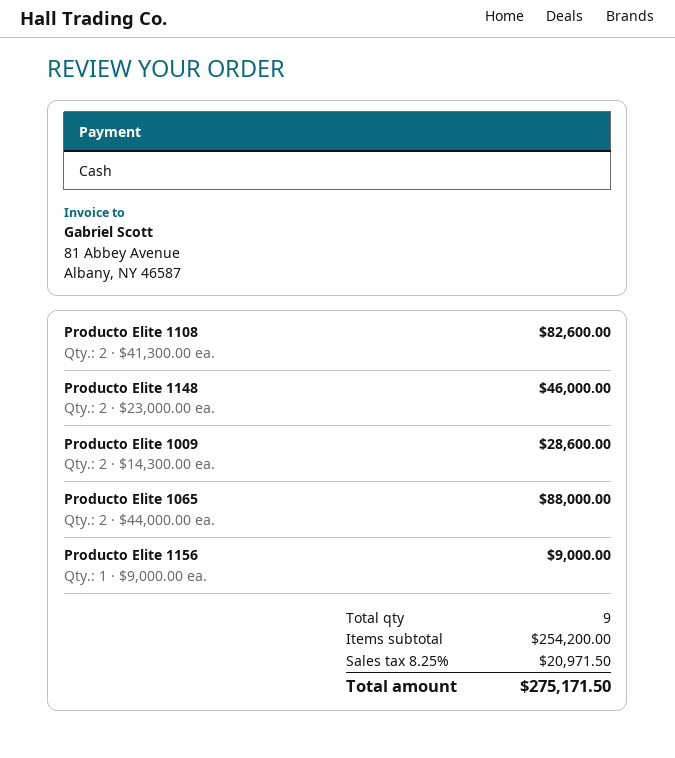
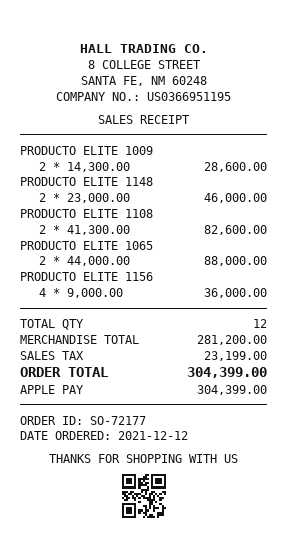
payment method: cash -> Apple Pay
Producto Elite 1156: 1 x 9000.00 = 9000.00 -> 4 x 9000.00 = 36000.00
total quantity: 9 -> 12
subtotal: 254200.00 -> 281200.00
tax: 20971.50 -> 23199.00
total: 275171.50 -> 304399.00

